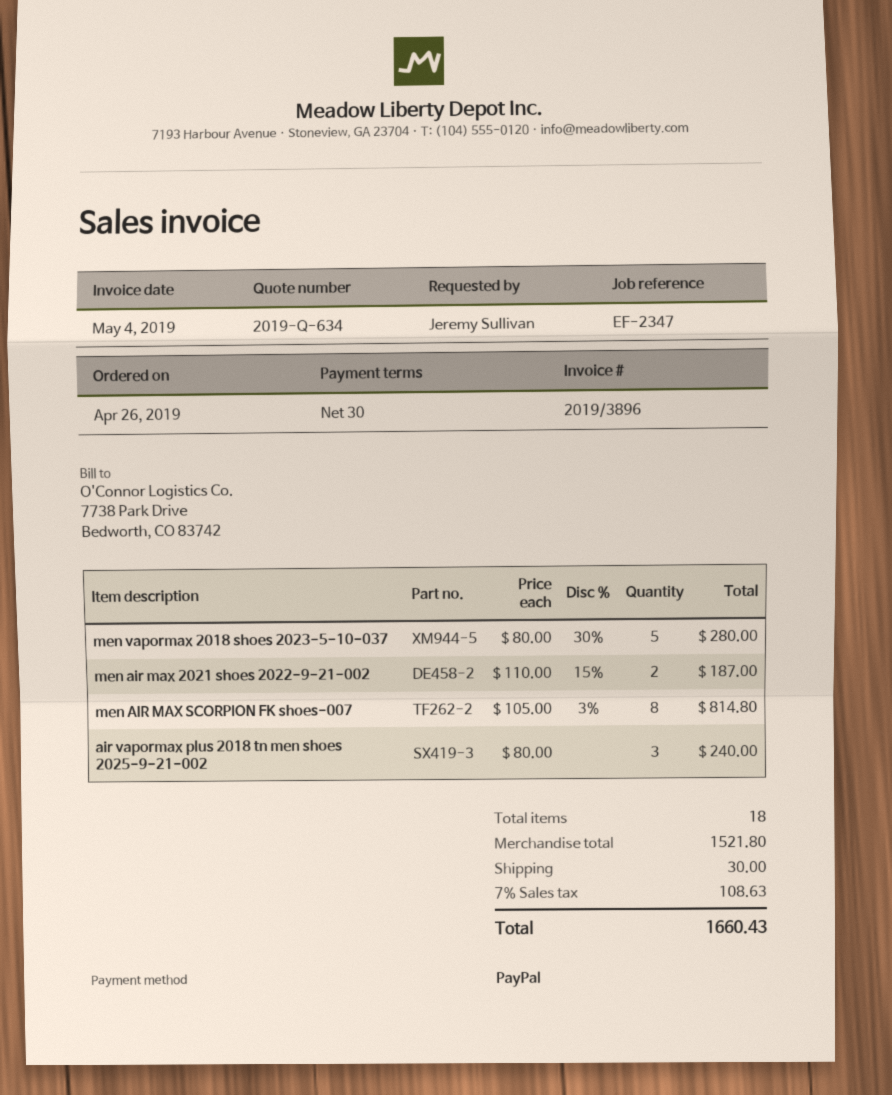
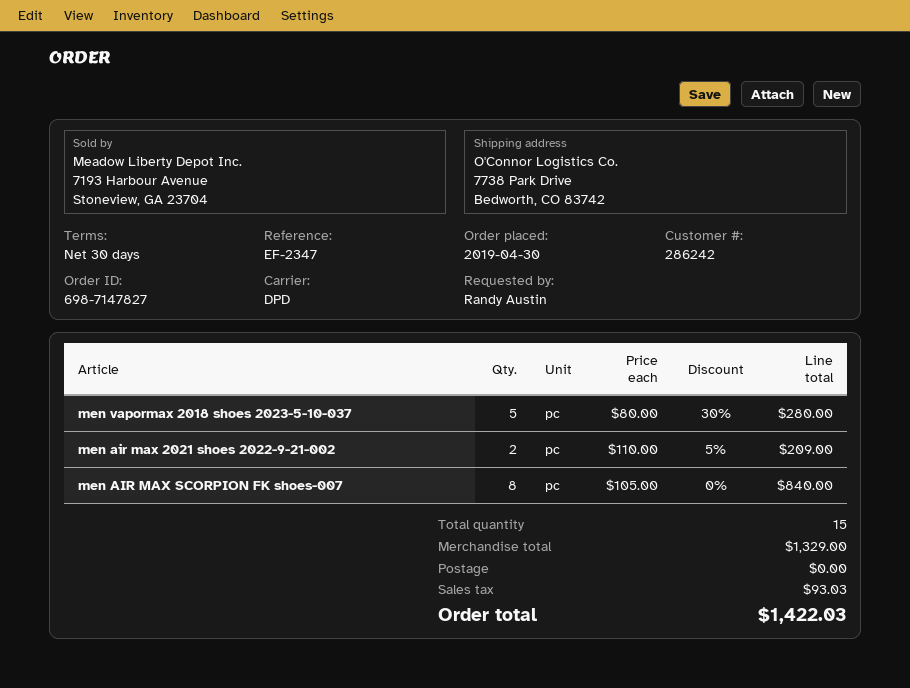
order date: 2019-04-26 -> 2019-04-30
ordered by: Jeremy Sullivan -> Randy Austin
men air max 2021 shoes 2022-9-21-002: 2 x 110.00 - 15% = 187.00 -> 2 x 110.00 - 5% = 209.00
men AIR MAX SCORPION FK shoes-007: 8 x 105.00 - 3% = 814.80 -> 8 x 105.00 = 840.00
air vapormax plus 2018 tn men shoes 2025-9-21-002: 3 x 80.00 = 240.00 -> none
total quantity: 18 -> 15
subtotal: 1521.80 -> 1329.00
shipping: 30.00 -> 0.00
tax: 108.63 -> 93.03
total: 1660.43 -> 1422.03

